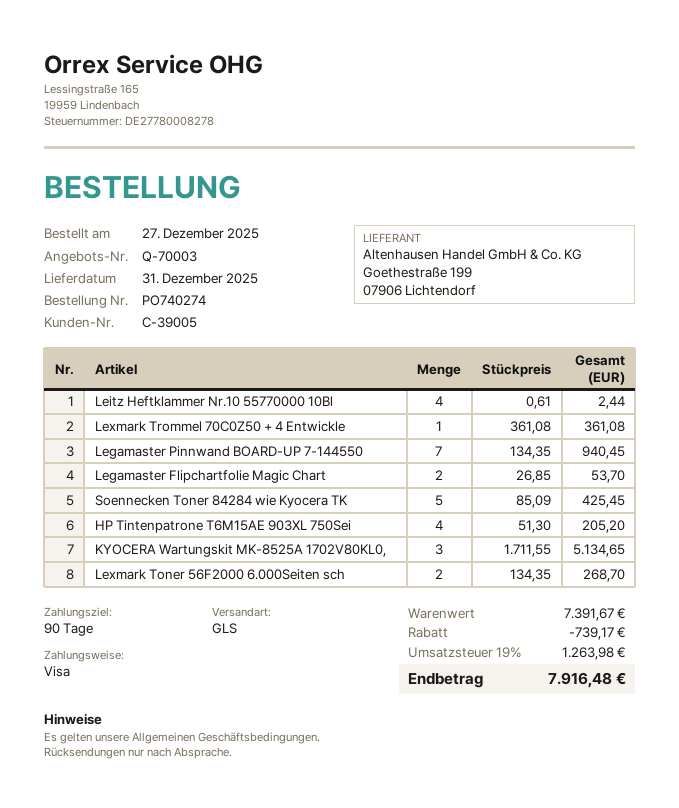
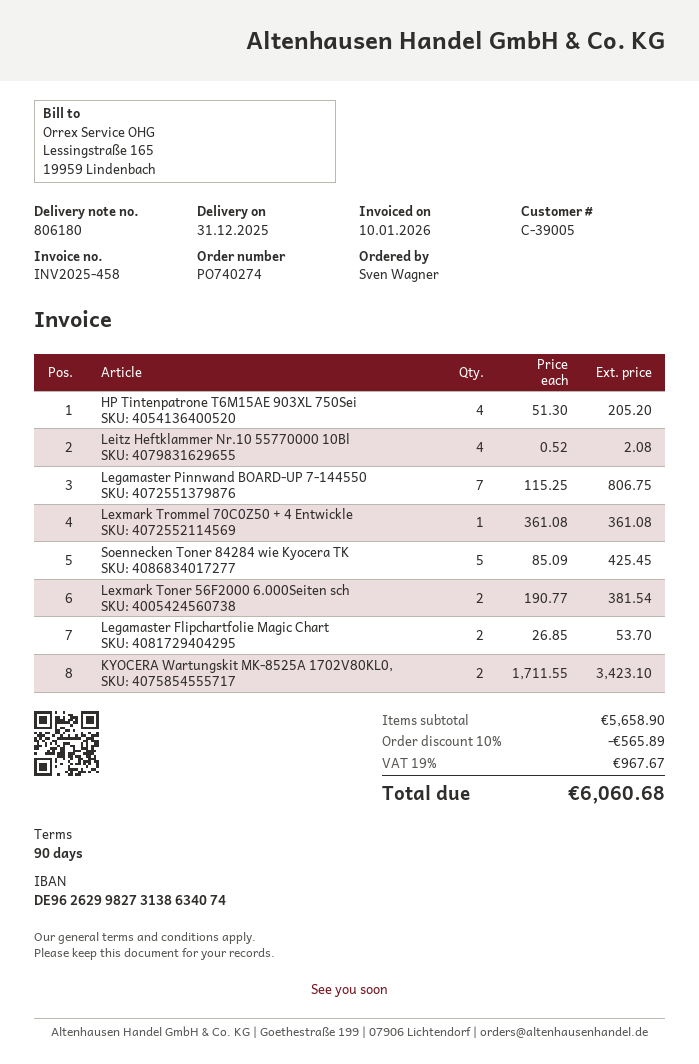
Leitz Heftklammer Nr.10 55770000 10Bl: 4 x 0.61 = 2.44 -> 4 x 0.52 = 2.08
Legamaster Pinnwand BOARD-UP 7-144550: 7 x 134.35 = 940.45 -> 7 x 115.25 = 806.75
KYOCERA Wartungskit MK-8525A 1702V80KL0,: 3 x 1711.55 = 5134.65 -> 2 x 1711.55 = 3423.10
Lexmark Toner 56F2000 6.000Seiten sch: 2 x 134.35 = 268.70 -> 2 x 190.77 = 381.54
subtotal: 7391.67 -> 5658.90
discount: 739.17 -> 565.89
tax: 19% = 1263.98 -> 19% = 967.67
total: 7916.48 -> 6060.68

